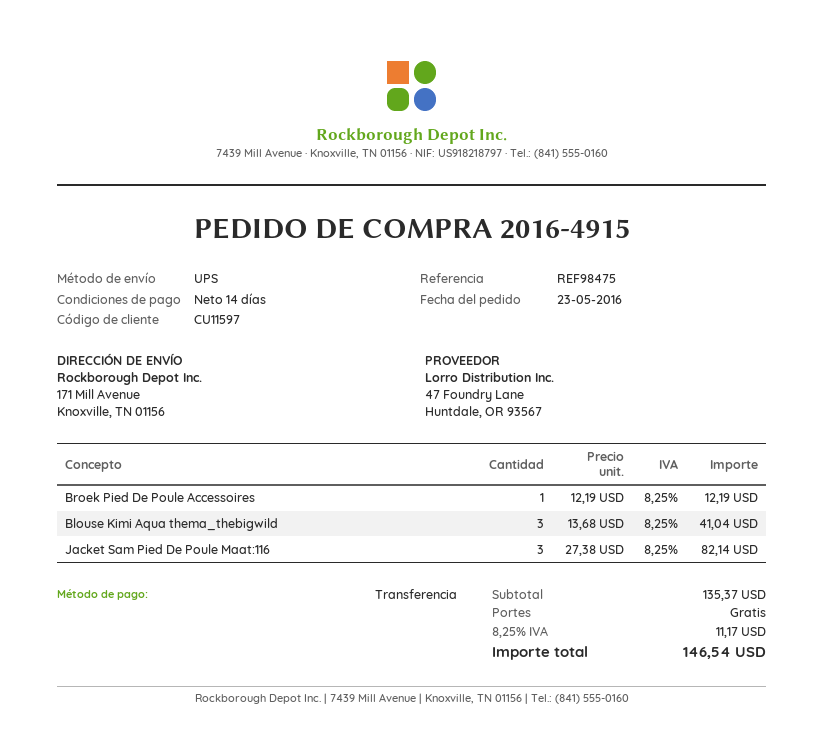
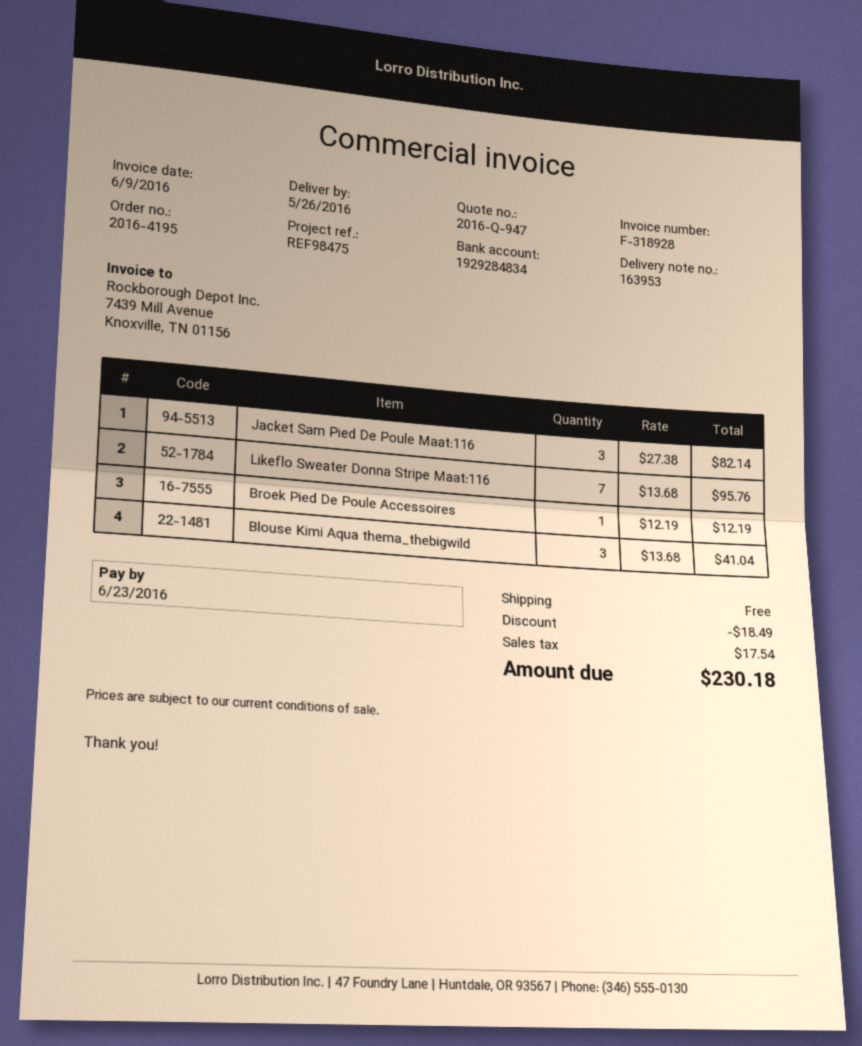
order number: 2016-4915 -> 2016-4195
Likeflo Sweater Donna Stripe Maat:116: none -> 7 x 13.68 = 95.76
discount: none -> 18.49
tax: 11.17 -> 17.54
total: 146.54 -> 230.18

